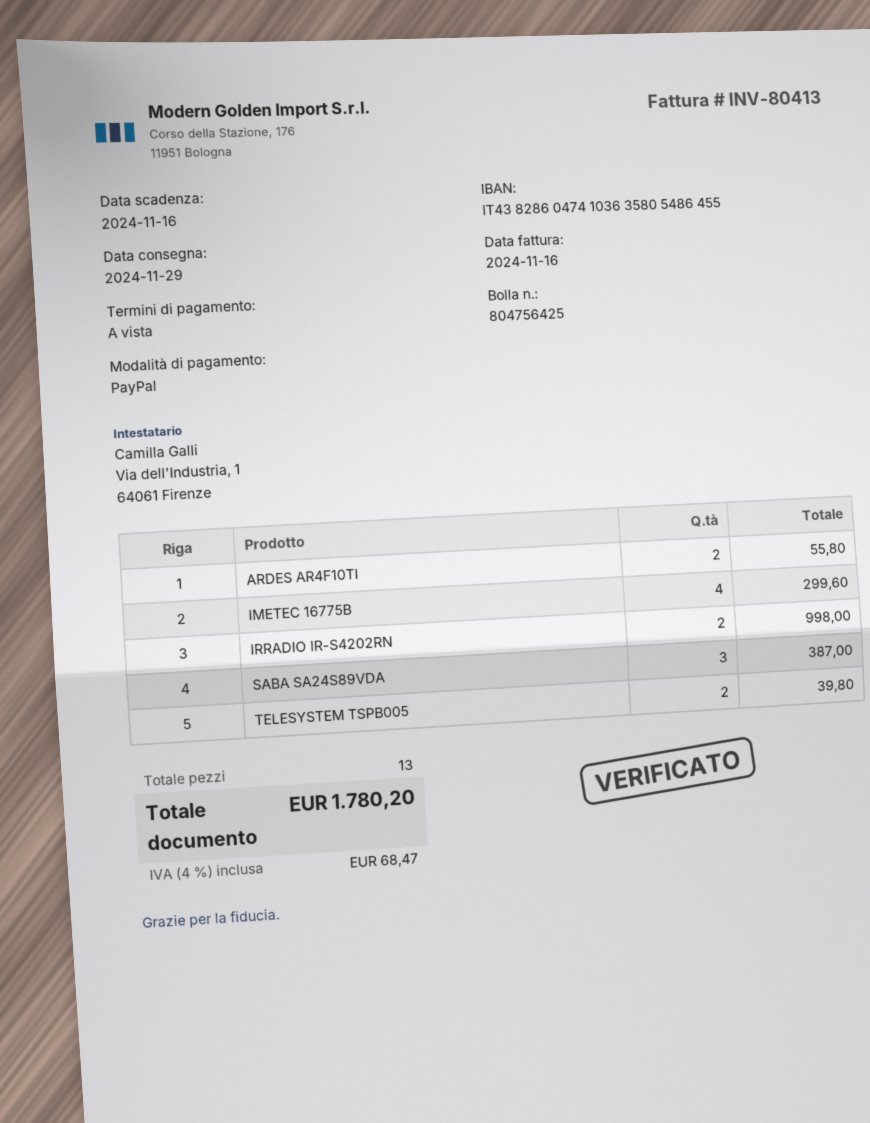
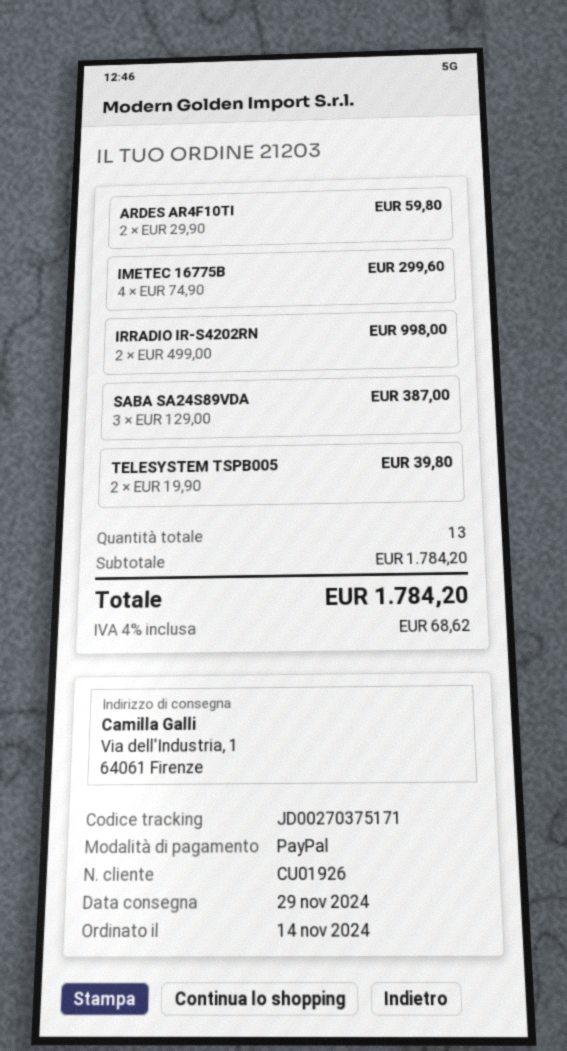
ARDES AR4F10TI: 2 for 55.80 -> 2 for 59.80
tax: 4% = 68.47 -> 4% = 68.62
total: 1780.20 -> 1784.20

